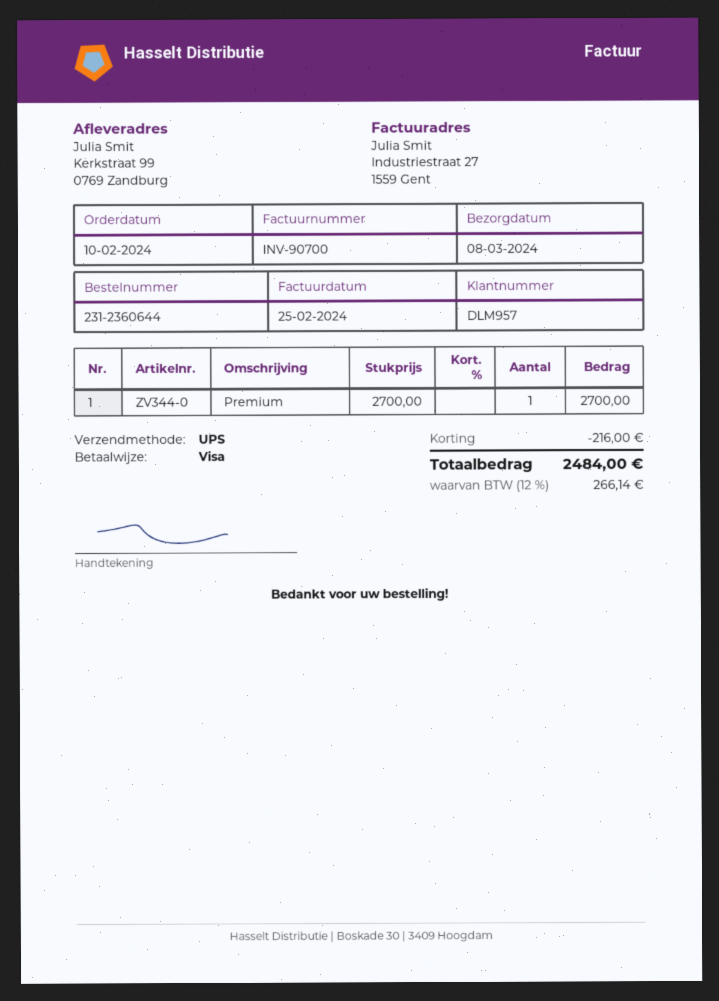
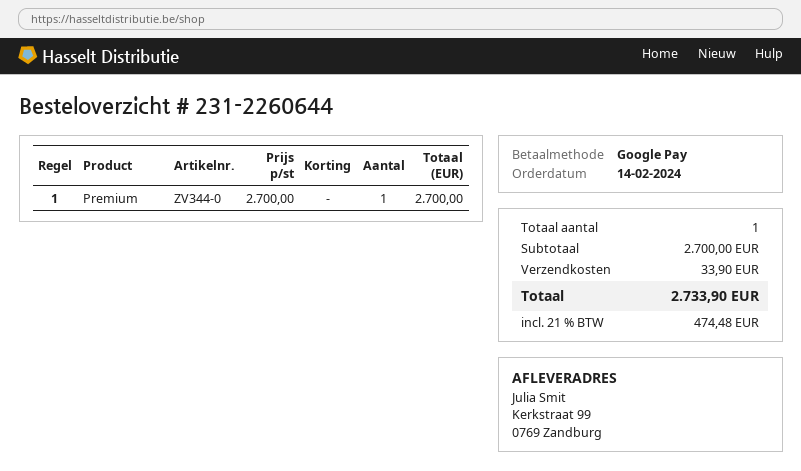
order number: 231-2360644 -> 231-2260644
order date: 2024-02-10 -> 2024-02-14
payment method: Visa -> Google Pay
discount: 216.00 -> none
shipping: none -> 33.90
tax: 12% = 266.14 -> 21% = 474.48
total: 2484.00 -> 2733.90

